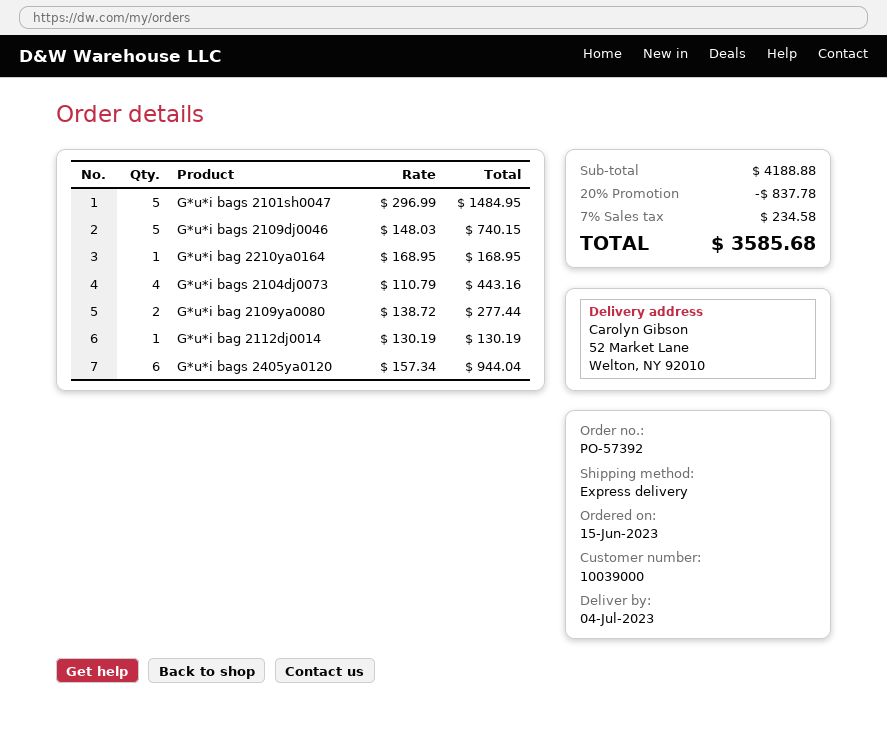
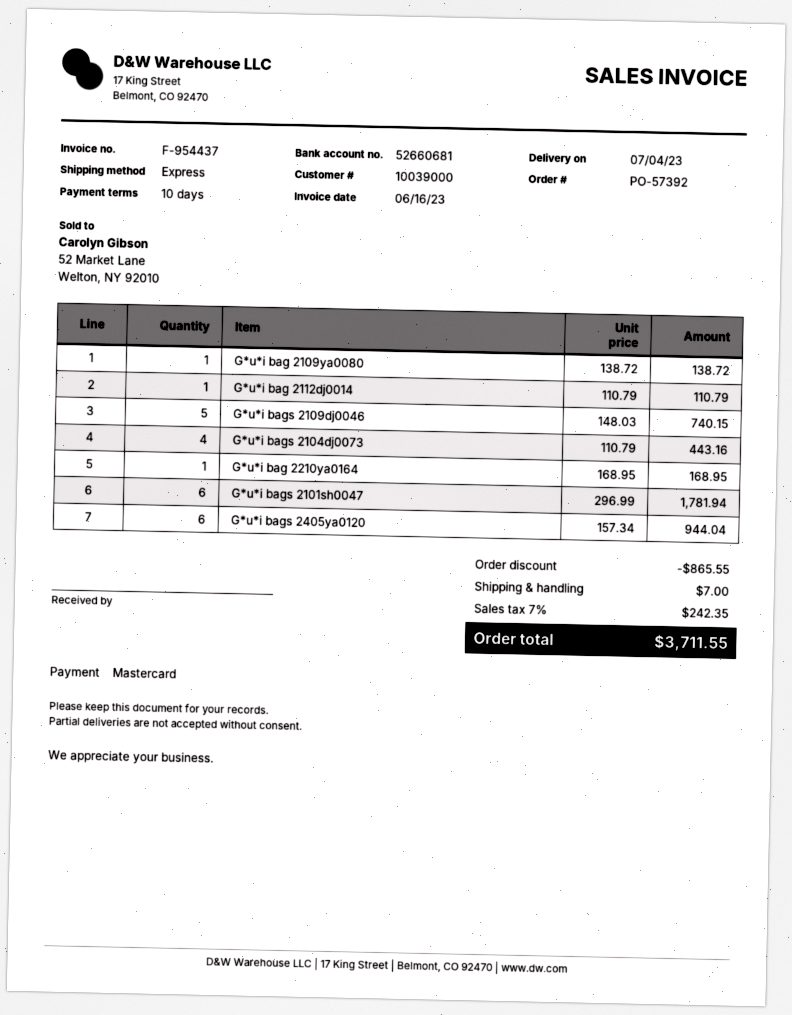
G*u*i bags 2101sh0047: 5 x 296.99 = 1484.95 -> 6 x 296.99 = 1781.94
G*u*i bag 2109ya0080: 2 x 138.72 = 277.44 -> 1 x 138.72 = 138.72
G*u*i bag 2112dj0014: 1 x 130.19 = 130.19 -> 1 x 110.79 = 110.79
discount: 837.78 -> 865.55
shipping: none -> 7.00
tax: 7% = 234.58 -> 7% = 242.35
total: 3585.68 -> 3711.55

